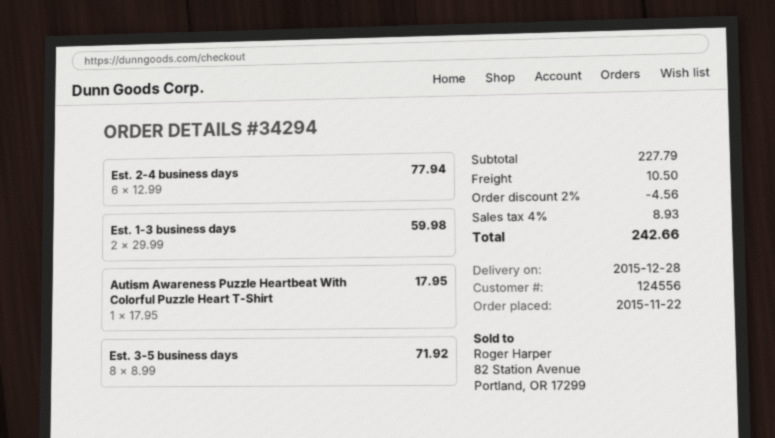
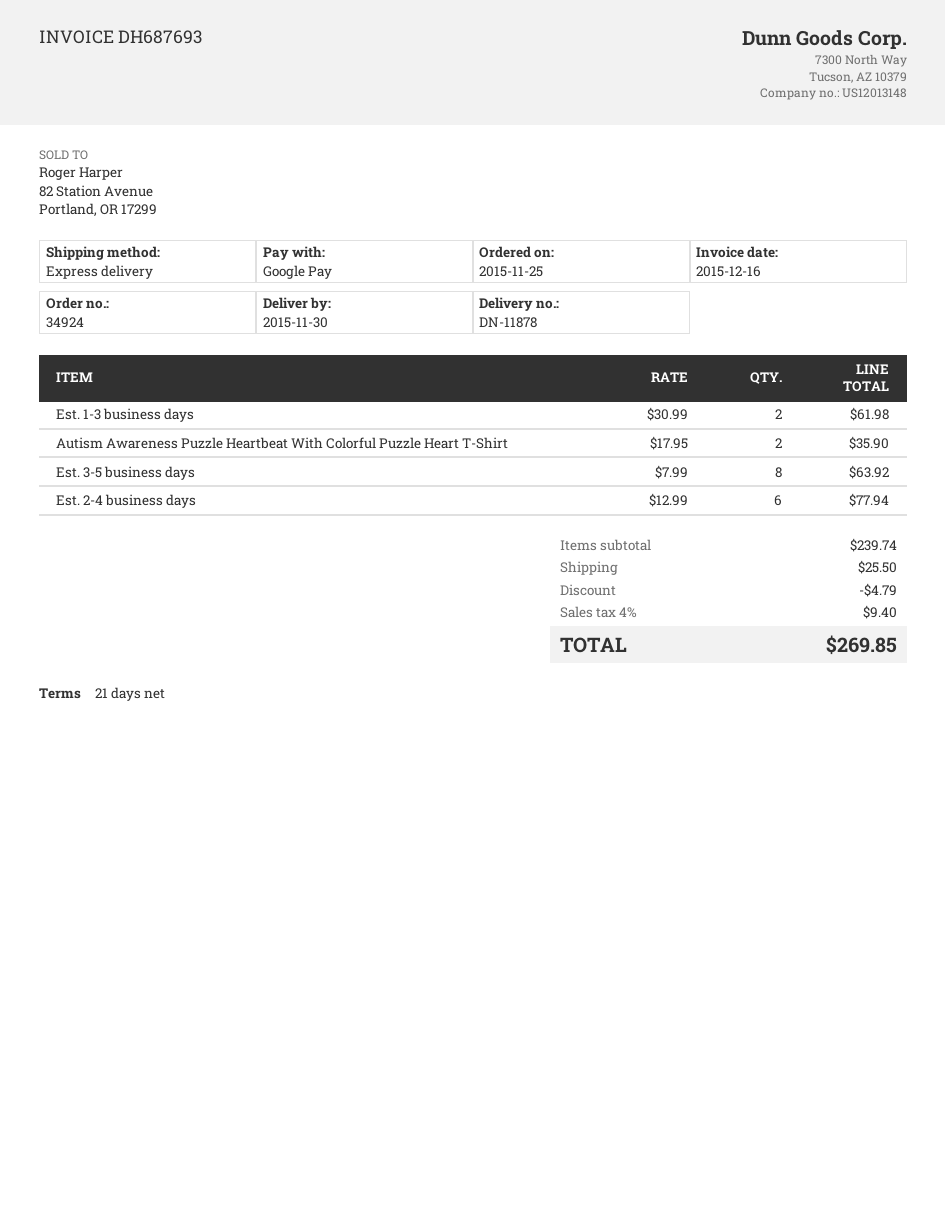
order number: 34294 -> 34924
order date: 2015-11-22 -> 2015-11-25
delivery date: 2015-12-28 -> 2015-11-30
Est. 1-3 business days: 2 x 29.99 = 59.98 -> 2 x 30.99 = 61.98
Autism Awareness Puzzle Heartbeat With Colorful Puzzle Heart T-Shirt: 1 x 17.95 = 17.95 -> 2 x 17.95 = 35.90
Est. 3-5 business days: 8 x 8.99 = 71.92 -> 8 x 7.99 = 63.92
subtotal: 227.79 -> 239.74
discount: 4.56 -> 4.79
shipping: 10.50 -> 25.50
tax: 4% = 8.93 -> 4% = 9.40
total: 242.66 -> 269.85

